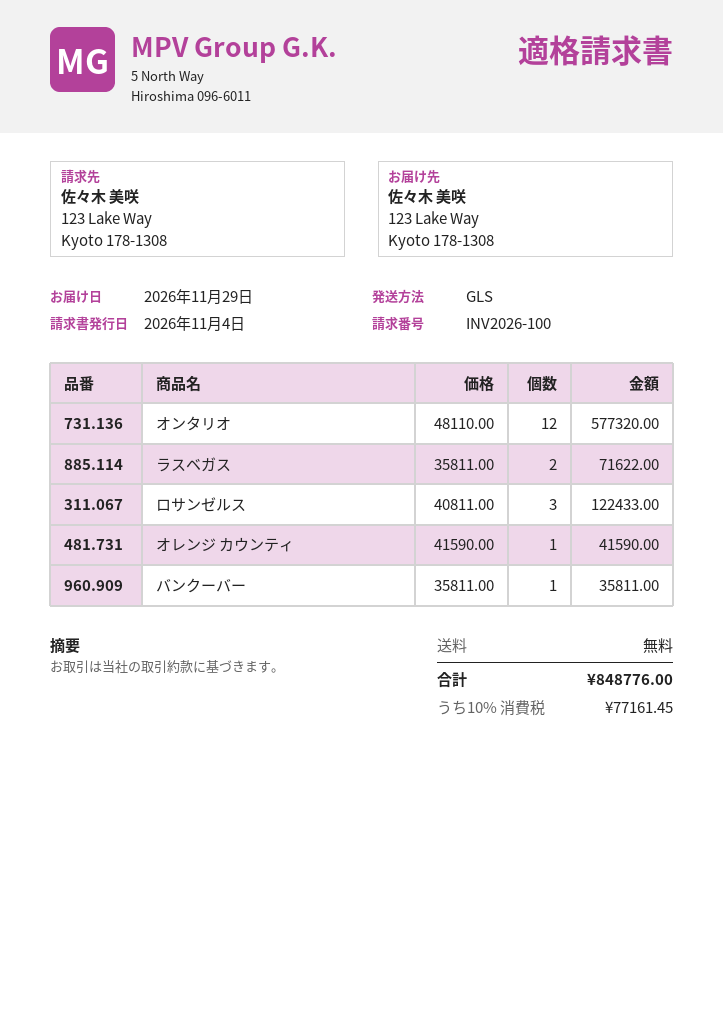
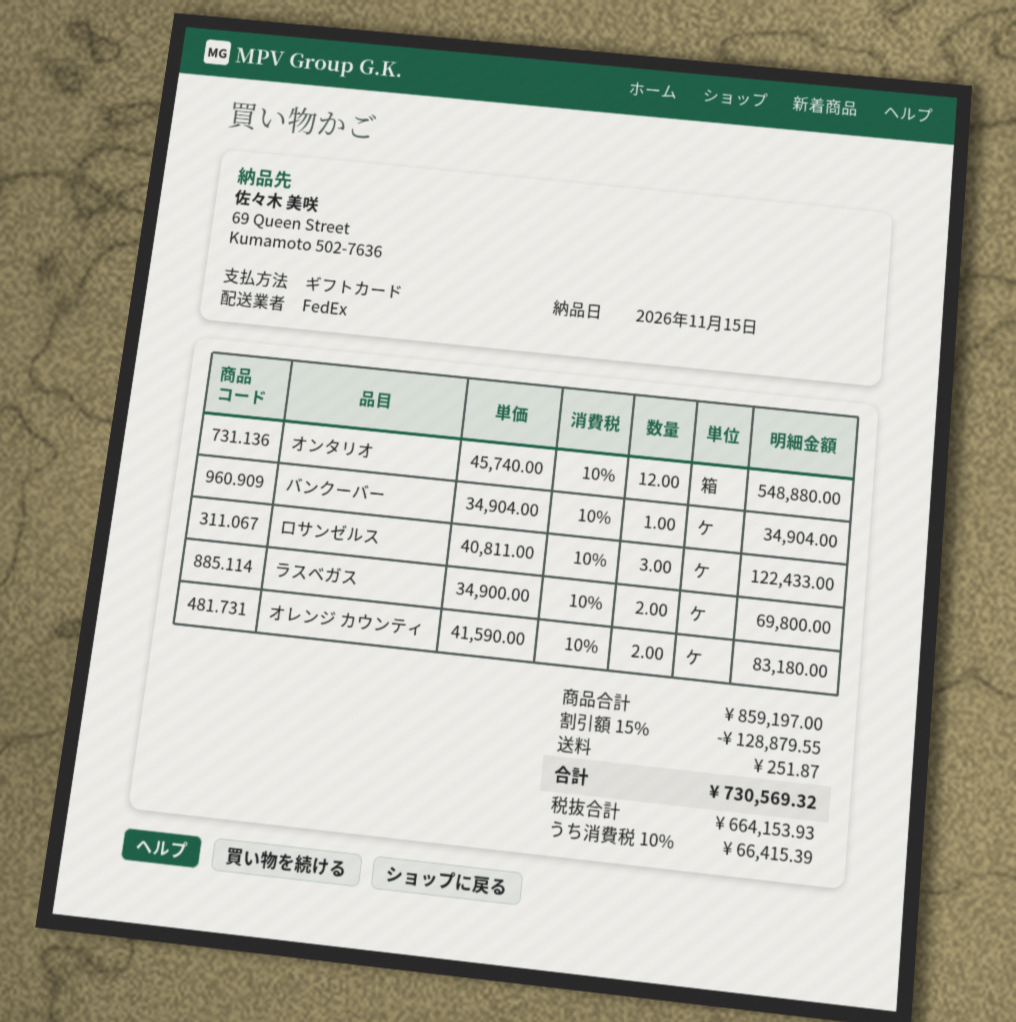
delivery date: 2026-11-29 -> 2026-11-15
shipping method: GLS -> FedEx
ship to: 123 Lake Way, Kyoto 178-1308 -> 69 Queen Street, Kumamoto 502-7636
オンタリオ: 12 x 48110.00 = 577320.00 -> 12 x 45740.00 = 548880.00
ラスベガス: 2 x 35811.00 = 71622.00 -> 2 x 34900.00 = 69800.00
オレンジ カウンティ: 1 x 41590.00 = 41590.00 -> 2 x 41590.00 = 83180.00
バンクーバー: 1 x 35811.00 = 35811.00 -> 1 x 34904.00 = 34904.00
discount: none -> 15% = 128879.55
shipping: 0.00 -> 251.87
tax: 10% = 77161.45 -> 10% = 66415.39
total: 848776.00 -> 730569.32

